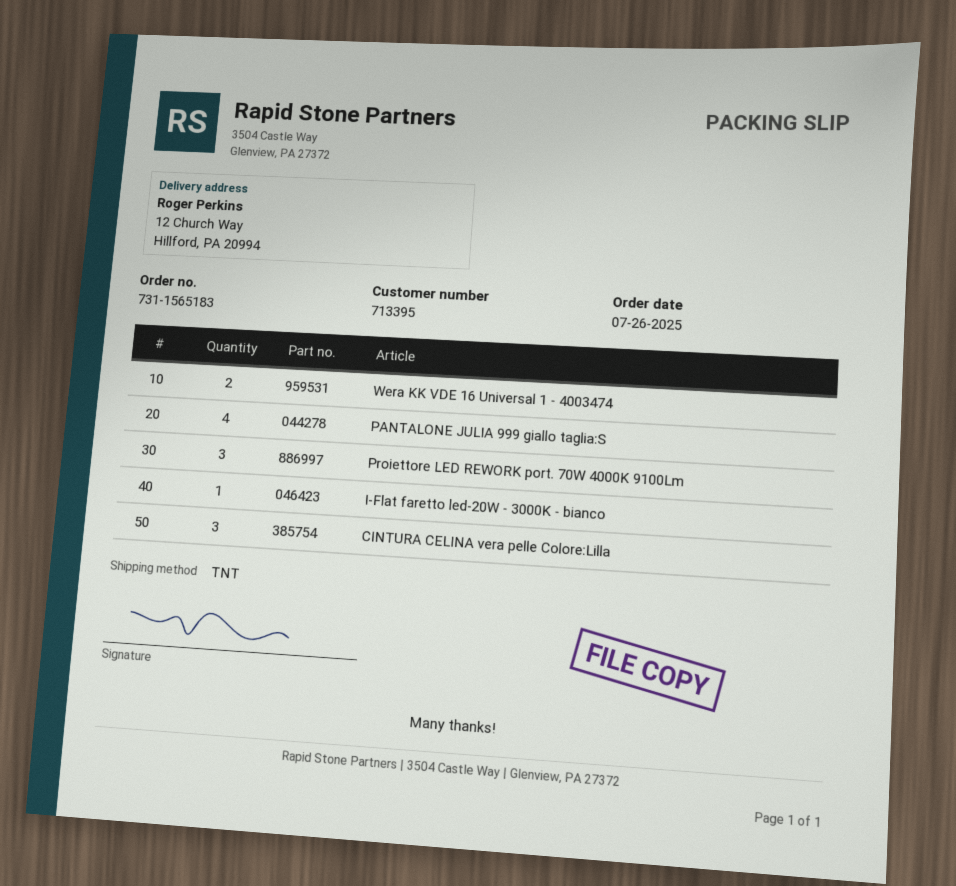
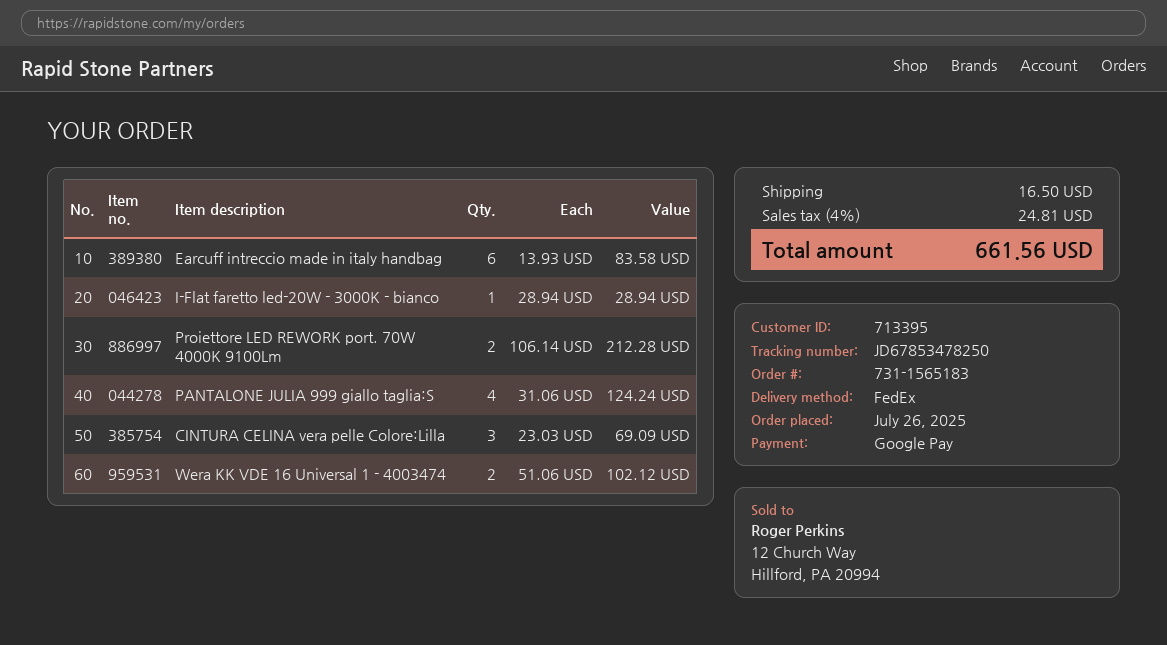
shipping method: TNT -> FedEx
Proiettore LED REWORK port. 70W 4000K 9100Lm: 3 -> 2
Earcuff intreccio made in italy handbag: none -> 6

